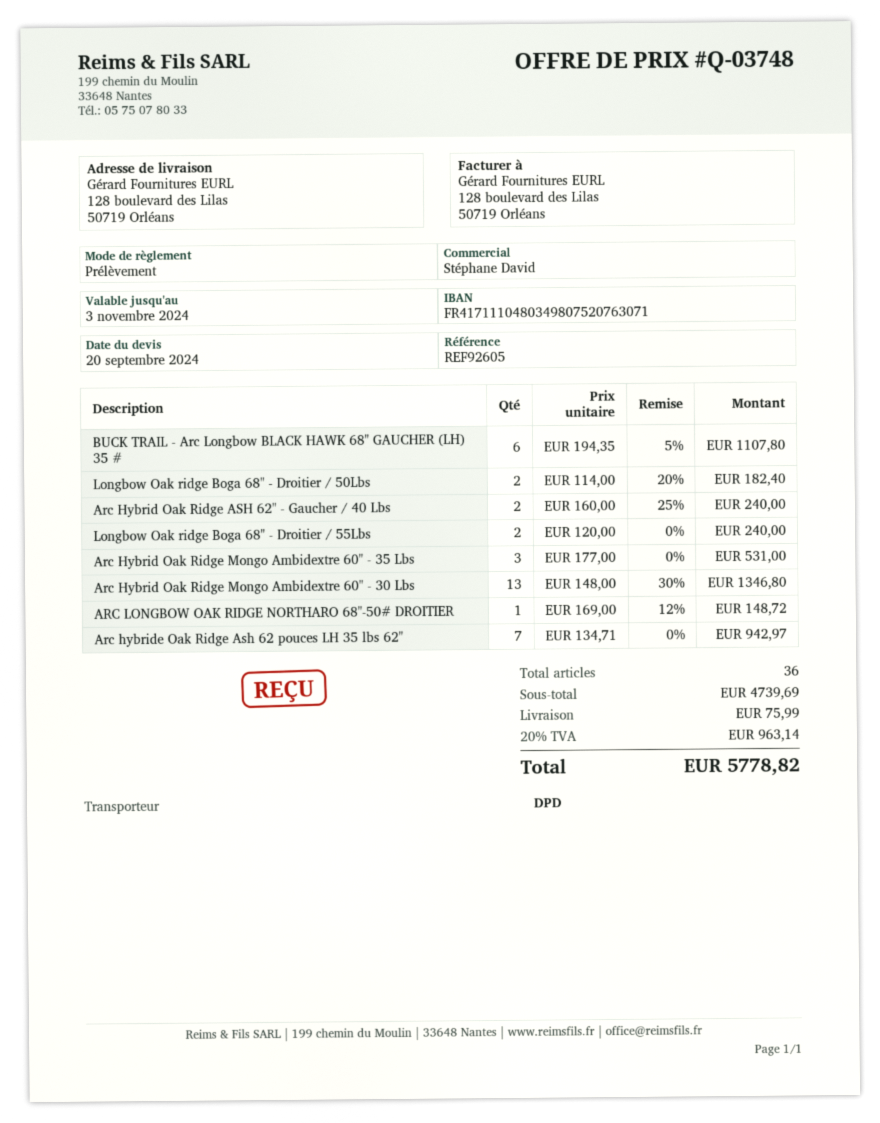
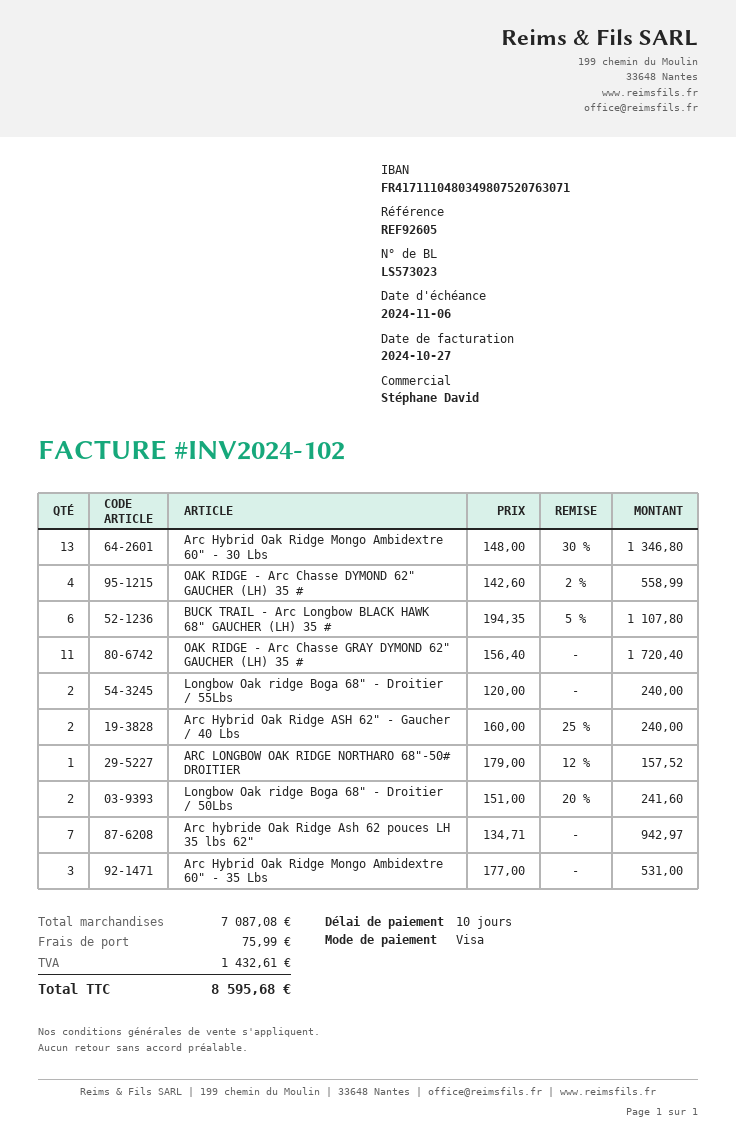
payment method: direct debit -> Visa
Longbow Oak ridge Boga 68" - Droitier / 50Lbs: 2 x 114.00 - 20% = 182.40 -> 2 x 151.00 - 20% = 241.60
ARC LONGBOW OAK RIDGE NORTHARO 68"-50# DROITIER: 1 x 169.00 - 12% = 148.72 -> 1 x 179.00 - 12% = 157.52
OAK RIDGE - Arc Chasse DYMOND 62" GAUCHER (LH) 35 #: none -> 4 x 142.60 - 2% = 558.99
OAK RIDGE - Arc Chasse GRAY DYMOND 62" GAUCHER (LH) 35 #: none -> 11 x 156.40 = 1720.40
subtotal: 4739.69 -> 7087.08
tax: 963.14 -> 1432.61
total: 5778.82 -> 8595.68

